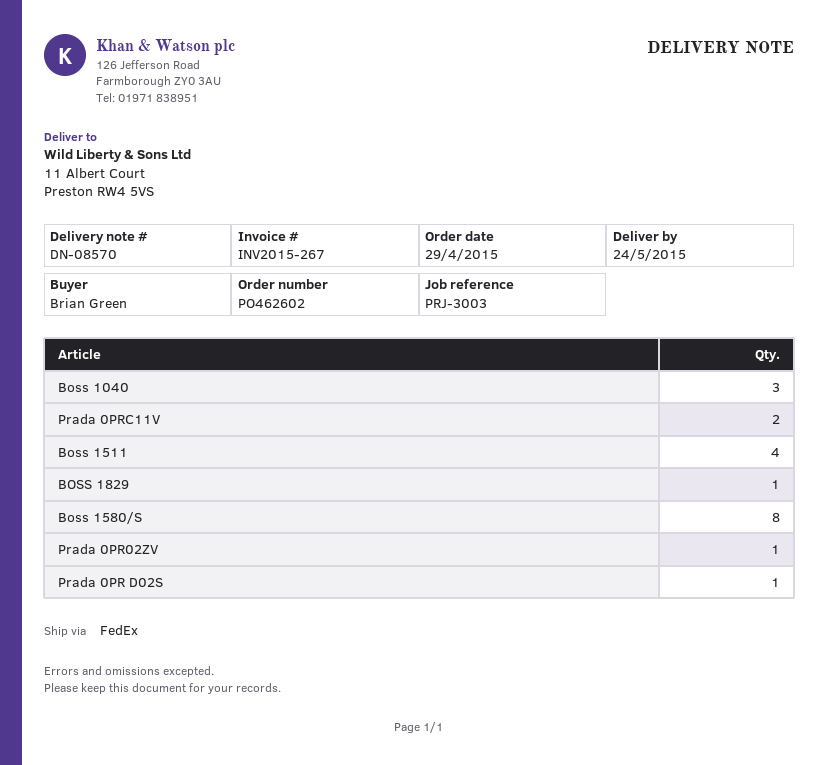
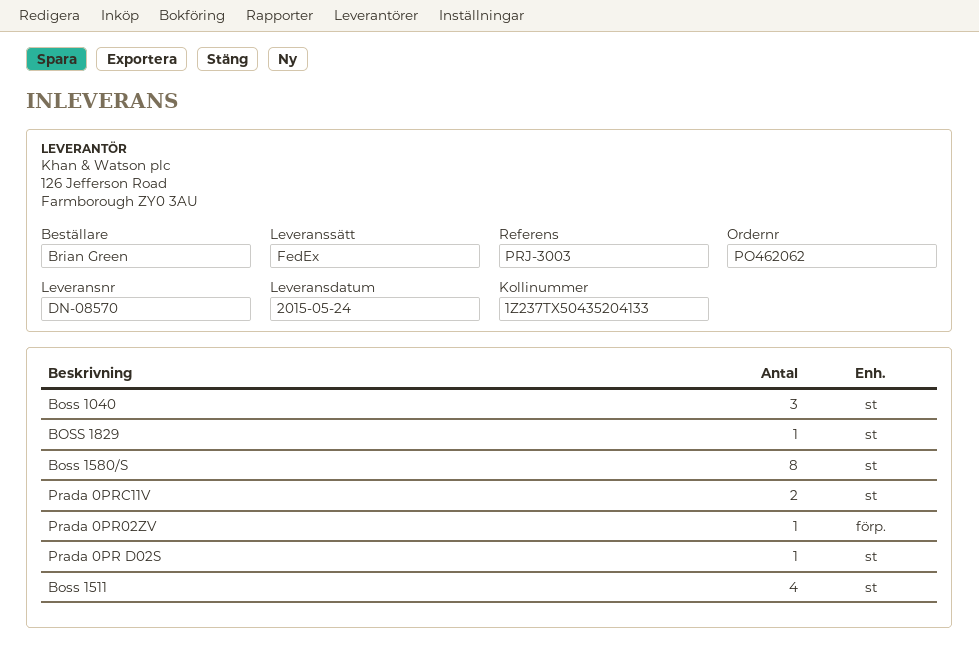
order number: PO462602 -> PO462062

